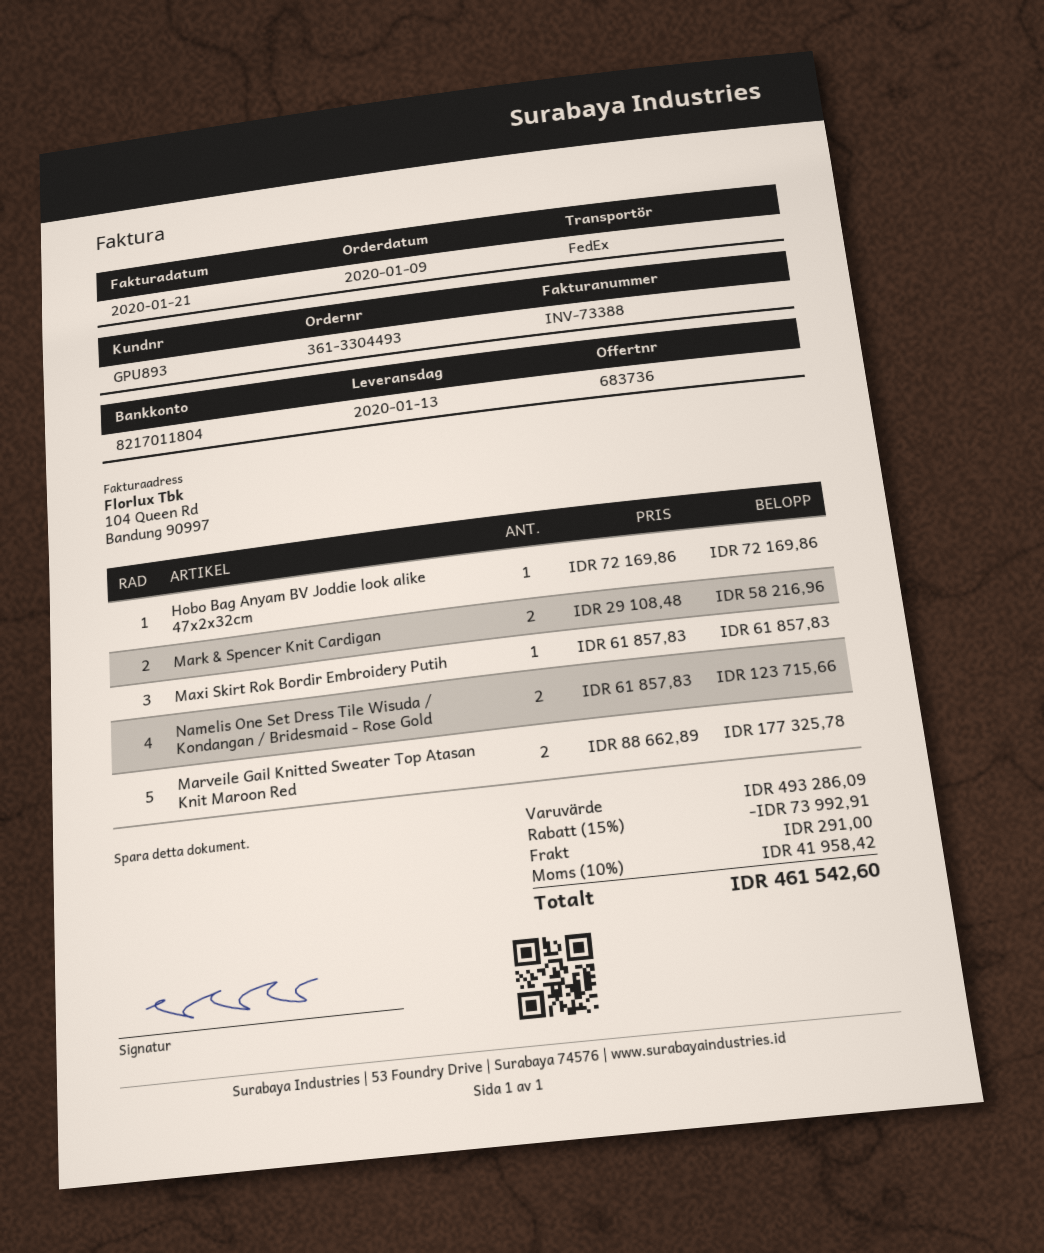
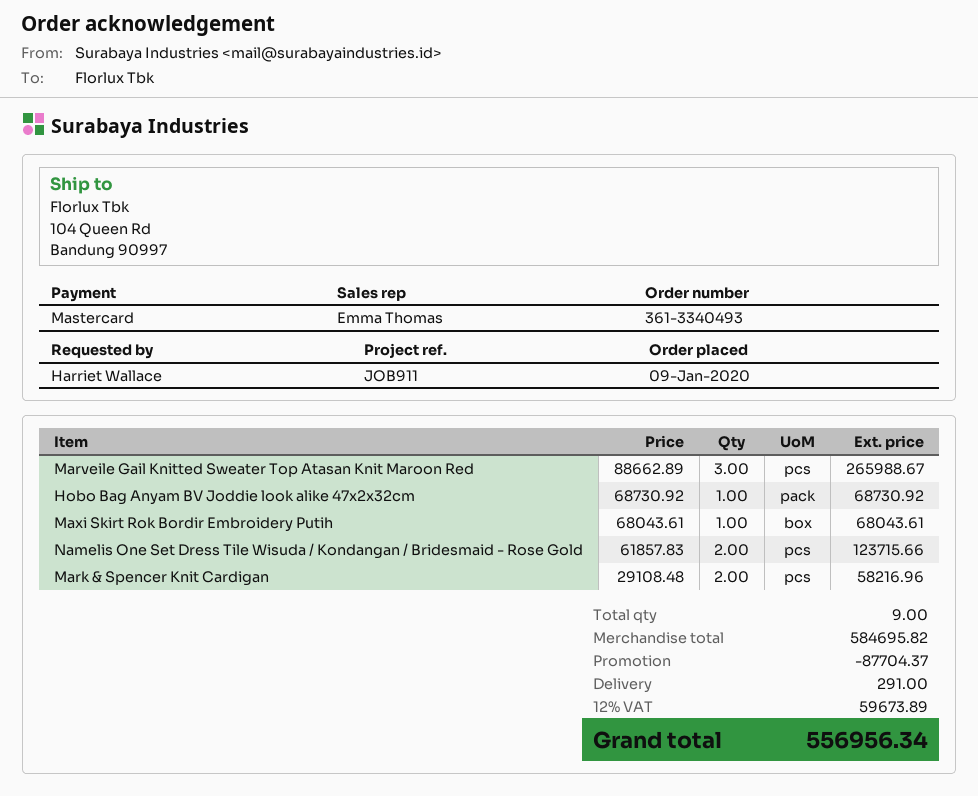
order number: 361-3304493 -> 361-3340493
Hobo Bag Anyam BV Joddie look alike 47x2x32cm: 1 x 72169.86 = 72169.86 -> 1 x 68730.92 = 68730.92
Maxi Skirt Rok Bordir Embroidery Putih: 1 x 61857.83 = 61857.83 -> 1 x 68043.61 = 68043.61
Marveile Gail Knitted Sweater Top Atasan Knit Maroon Red: 2 x 88662.89 = 177325.78 -> 3 x 88662.89 = 265988.67
subtotal: 493286.09 -> 584695.82
discount: 73992.91 -> 87704.37
tax: 10% = 41958.42 -> 12% = 59673.89
total: 461542.60 -> 556956.34

